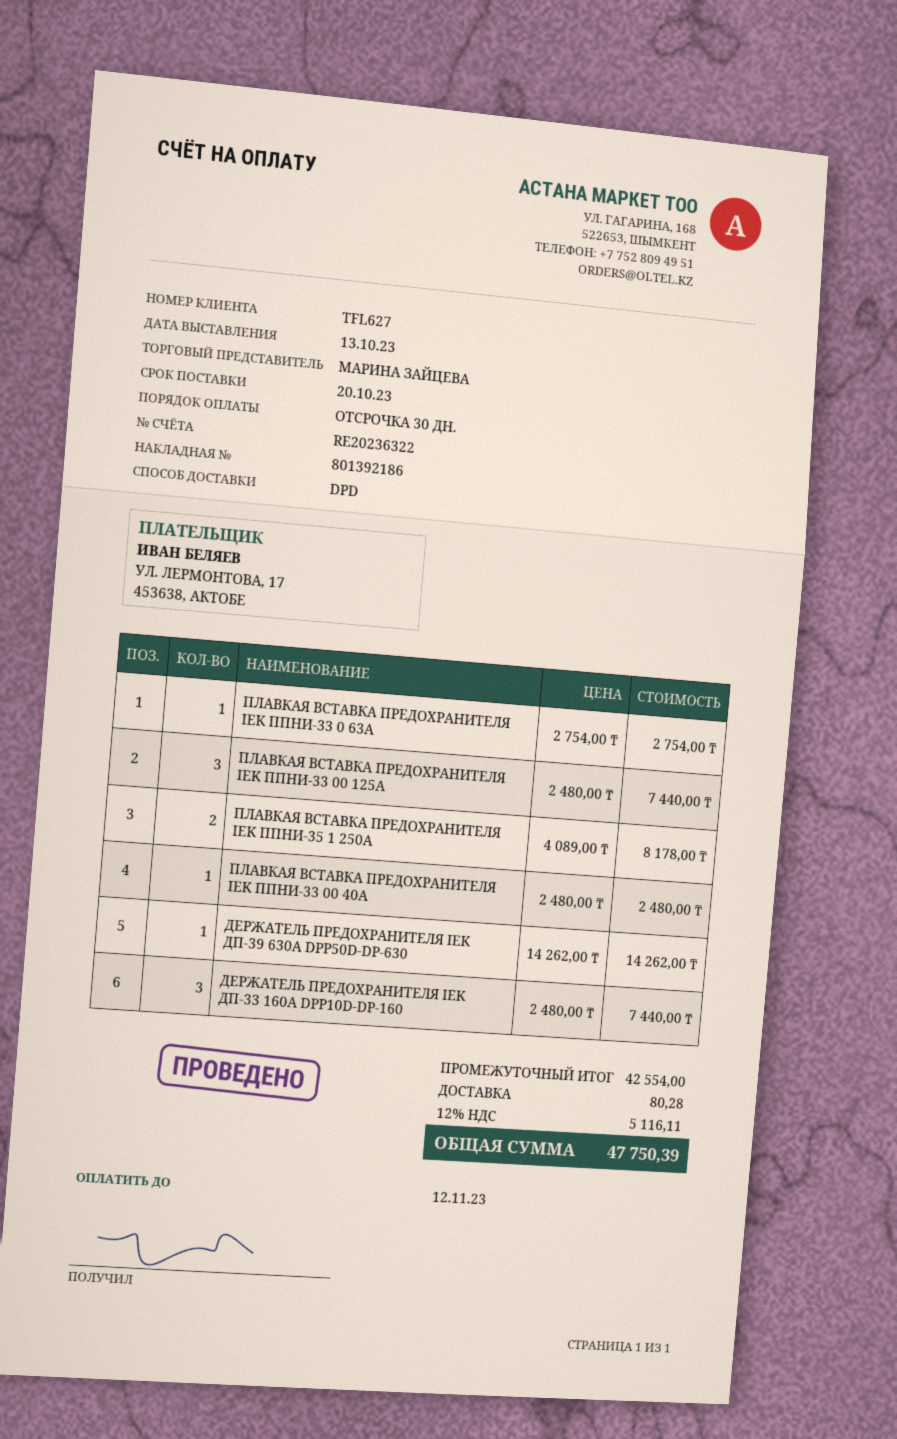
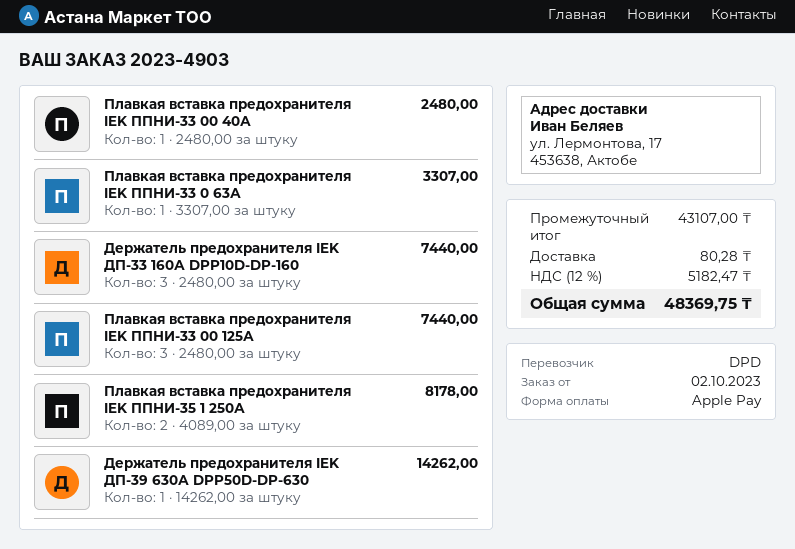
ПЛАВКАЯ ВСТАВКА ПРЕДОХРАНИТЕЛЯ IEK ППНИ-33 0 63А: 1 x 2754.00 = 2754.00 -> 1 x 3307.00 = 3307.00
subtotal: 42554.00 -> 43107.00
tax: 12% = 5116.11 -> 12% = 5182.47
total: 47750.39 -> 48369.75

